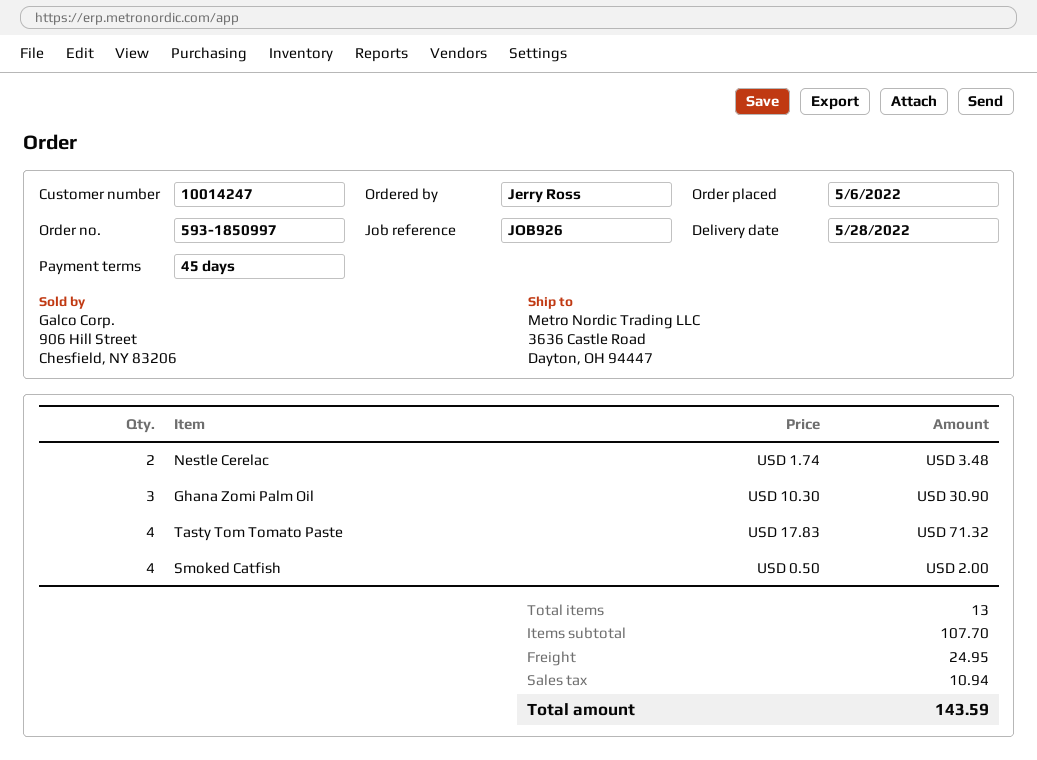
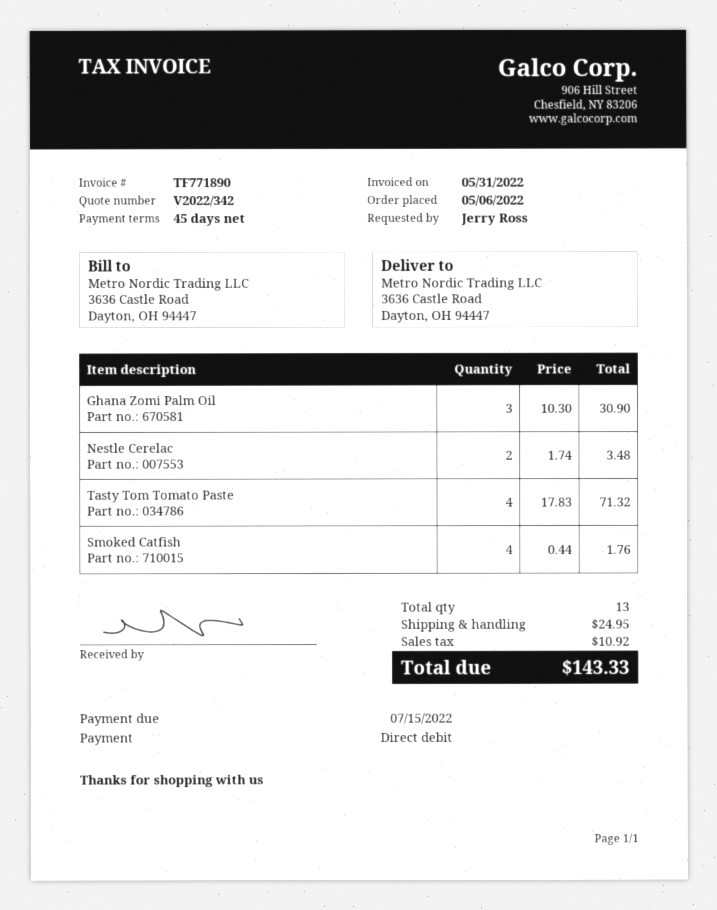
Smoked Catfish: 4 x 0.50 = 2.00 -> 4 x 0.44 = 1.76
tax: 10.94 -> 10.92
total: 143.59 -> 143.33

